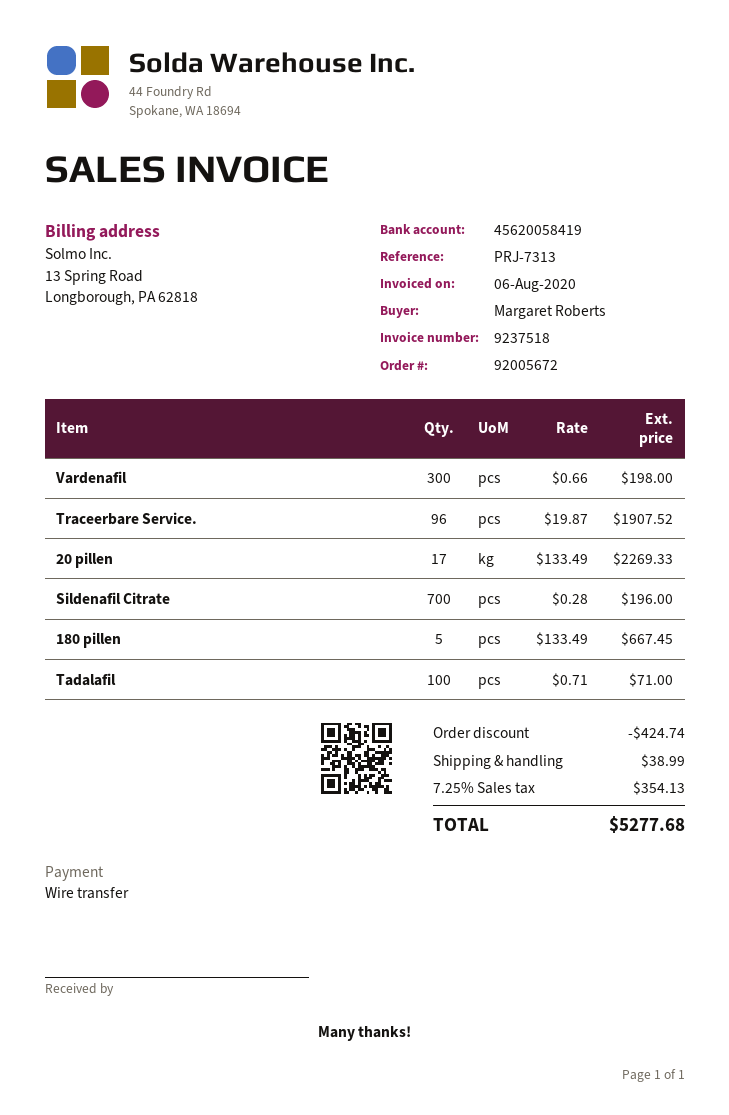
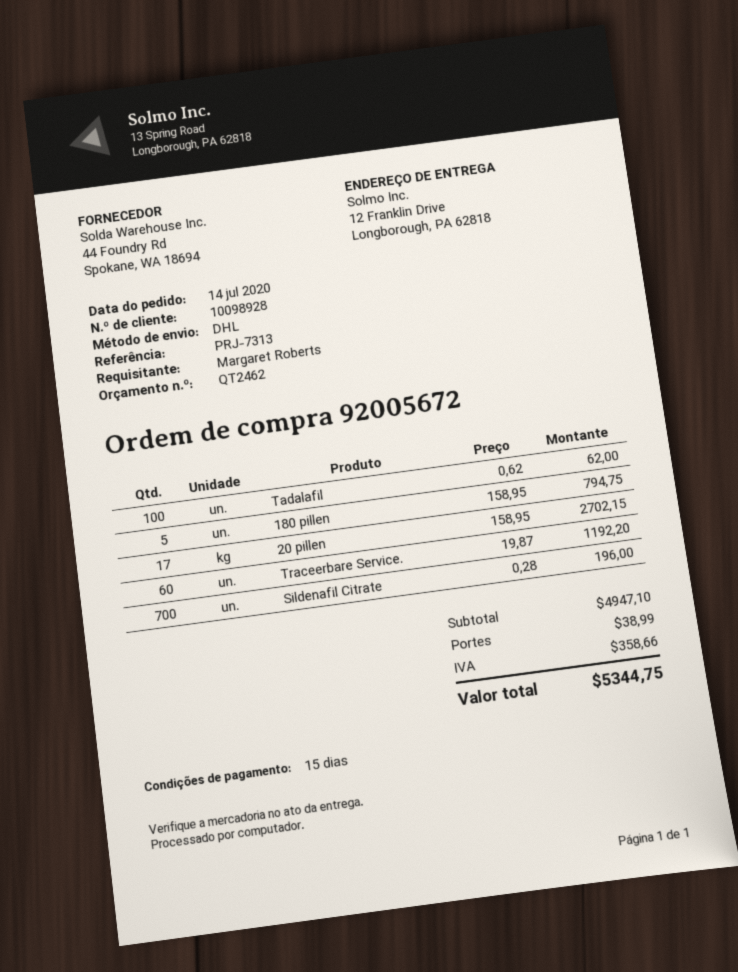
Vardenafil: 300 x 0.66 = 198.00 -> none
Traceerbare Service.: 96 x 19.87 = 1907.52 -> 60 x 19.87 = 1192.20
20 pillen: 17 x 133.49 = 2269.33 -> 17 x 158.95 = 2702.15
180 pillen: 5 x 133.49 = 667.45 -> 5 x 158.95 = 794.75
Tadalafil: 100 x 0.71 = 71.00 -> 100 x 0.62 = 62.00
discount: 424.74 -> none
tax: 354.13 -> 358.66
total: 5277.68 -> 5344.75

